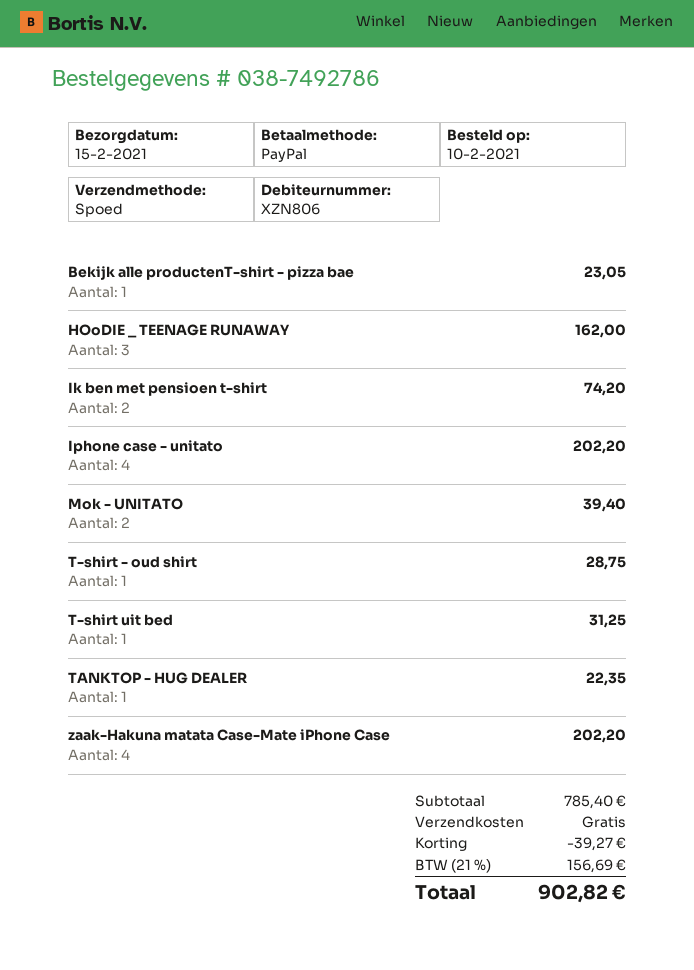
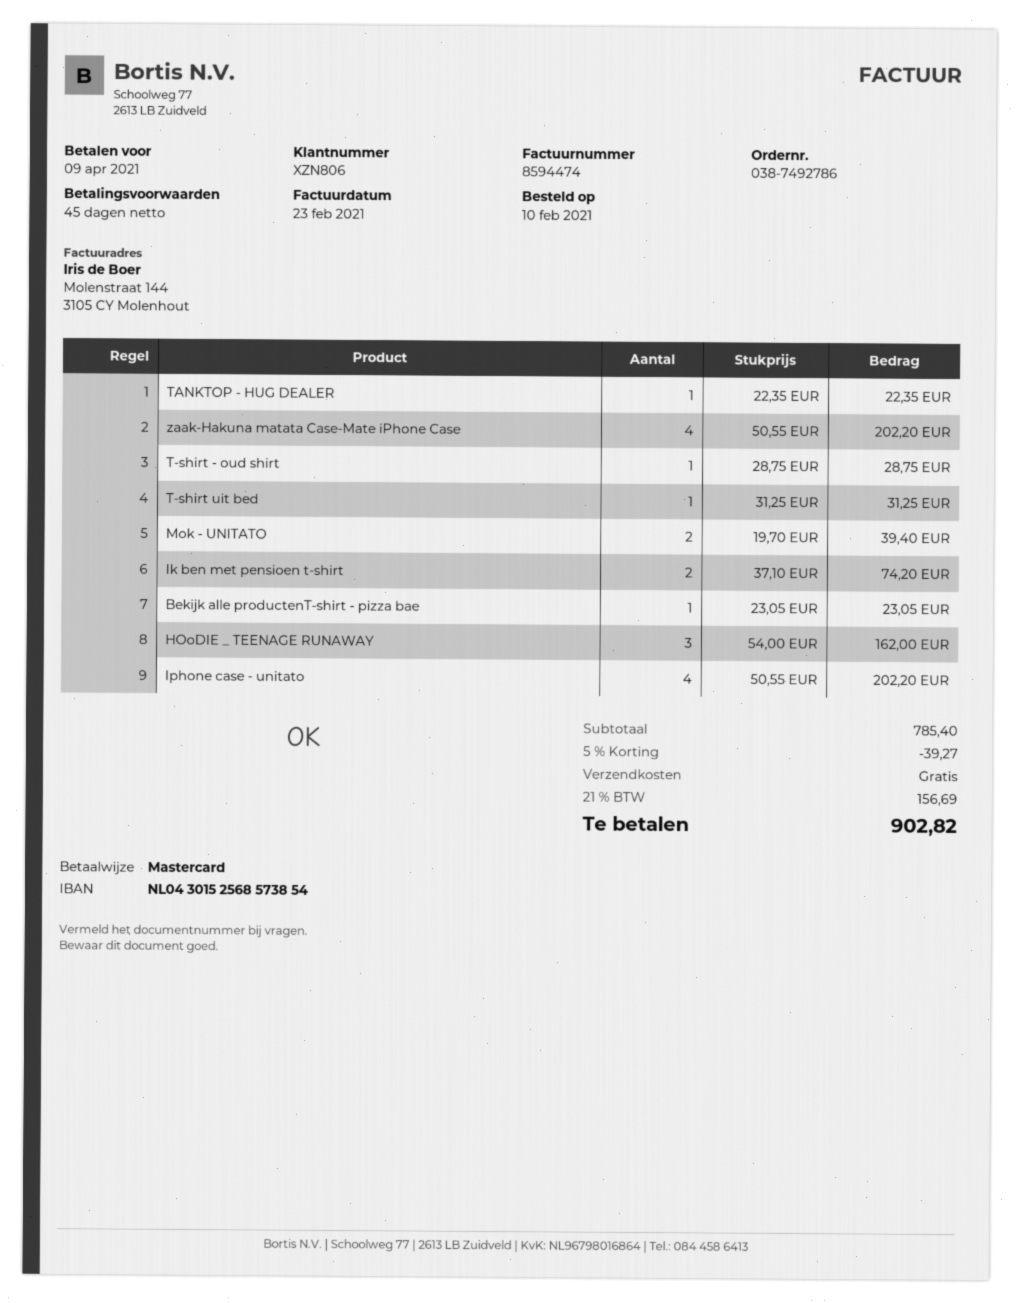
payment method: PayPal -> Mastercard

